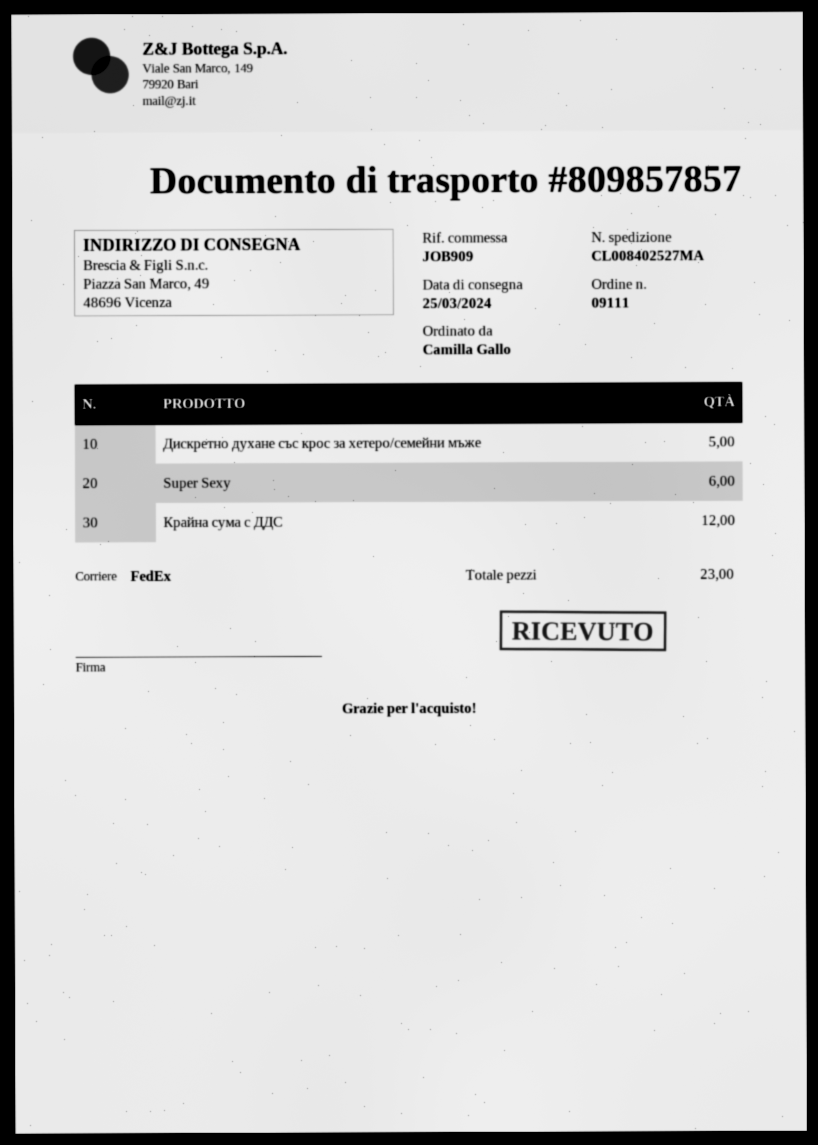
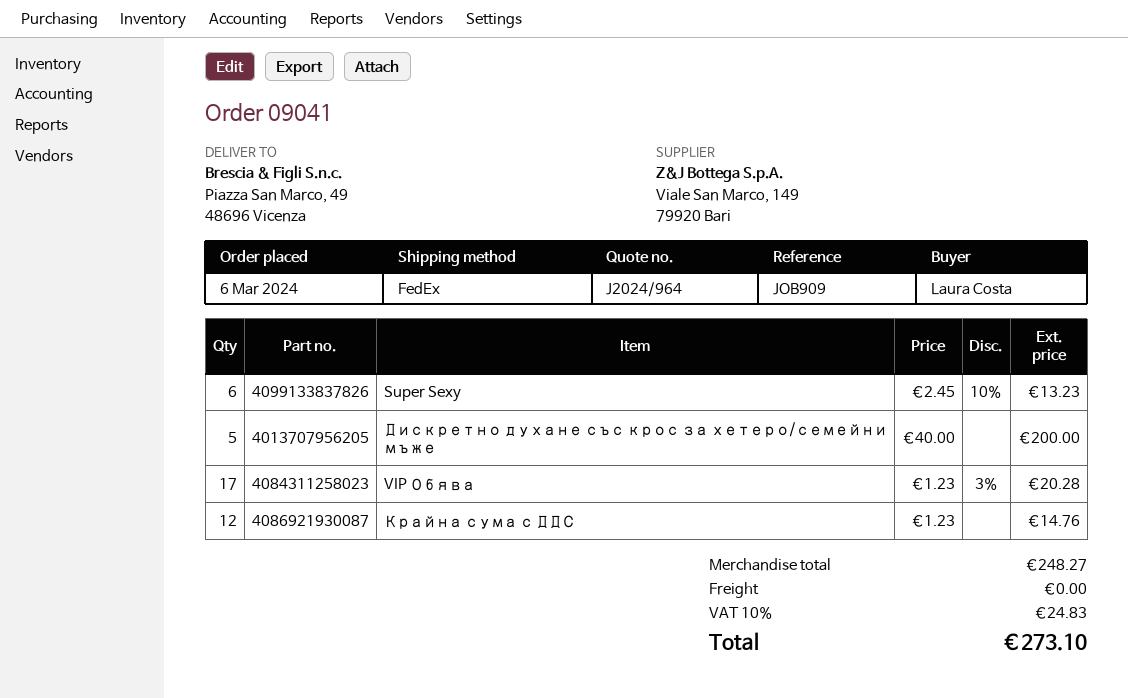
order number: 09111 -> 09041
ordered by: Camilla Gallo -> Laura Costa
VIP Обява: none -> 17

